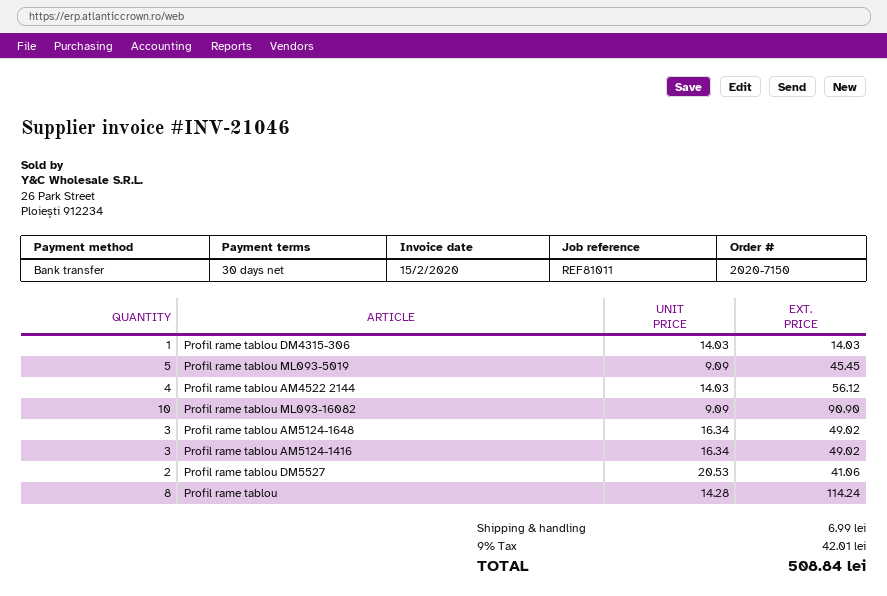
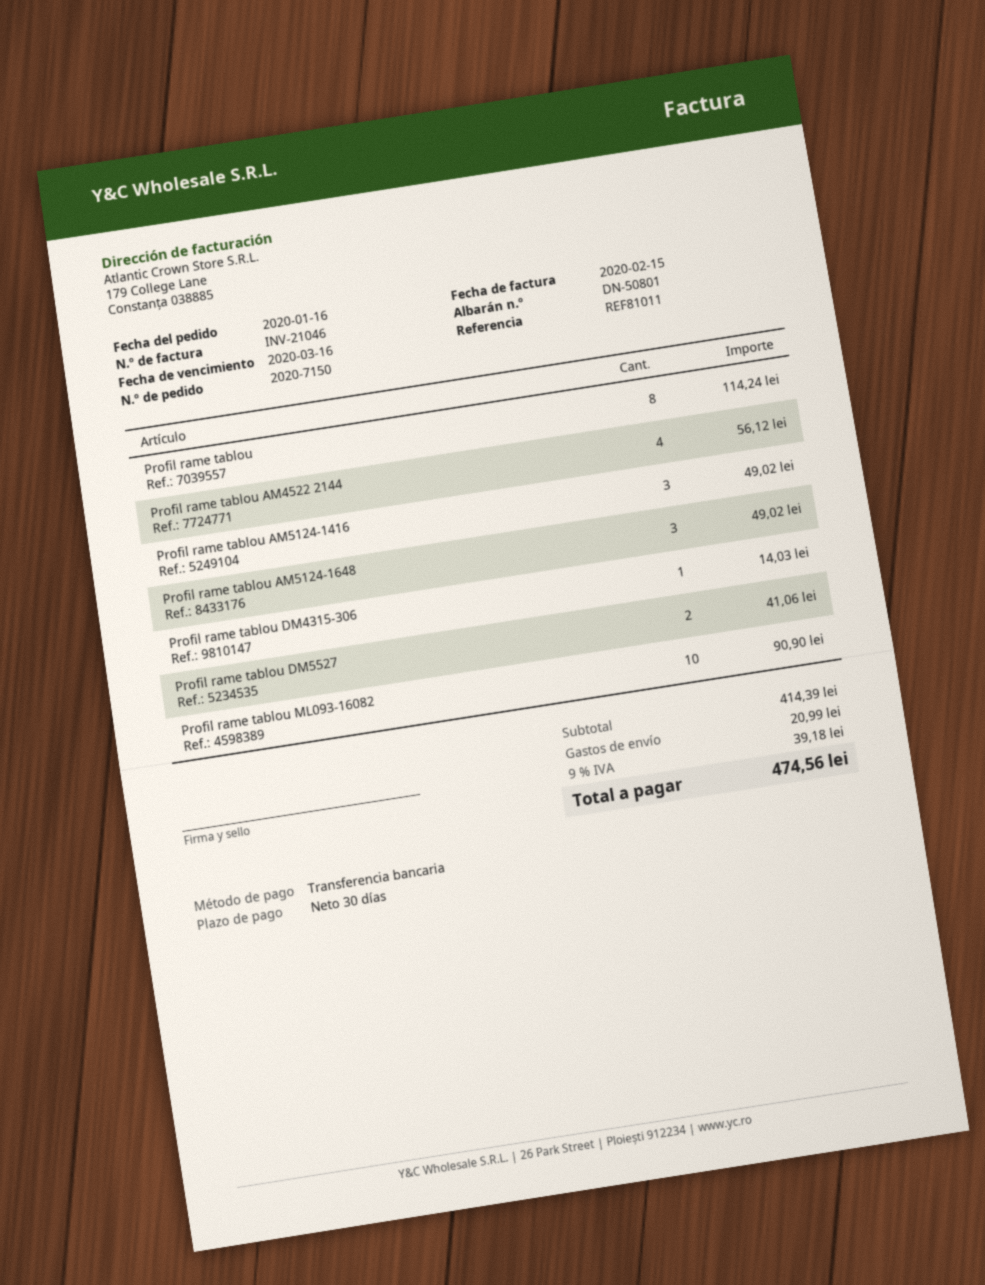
Profil rame tablou ML093-5019: 5 for 45.45 -> none
shipping: 6.99 -> 20.99
tax: 9% = 42.01 -> 9% = 39.18
total: 508.84 -> 474.56

